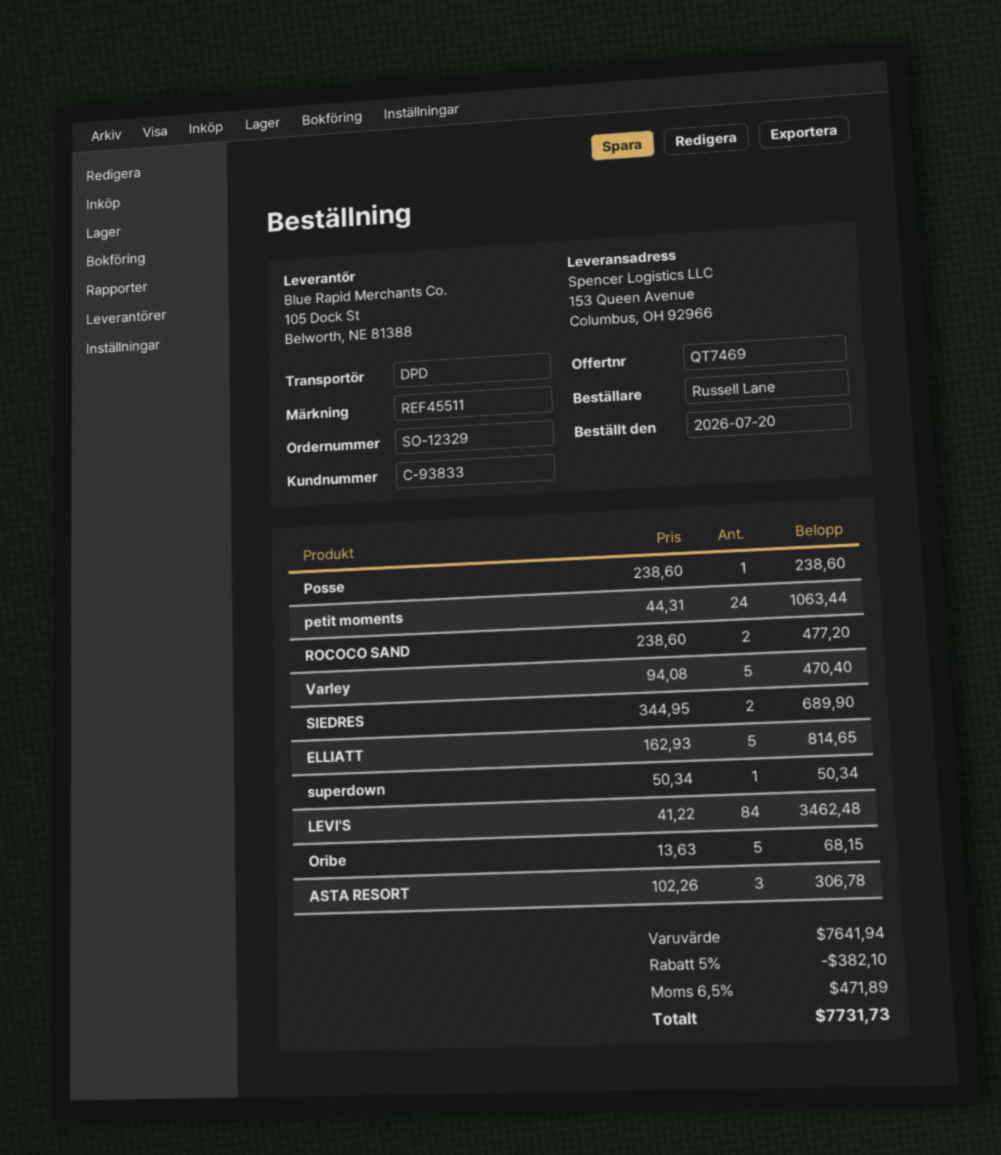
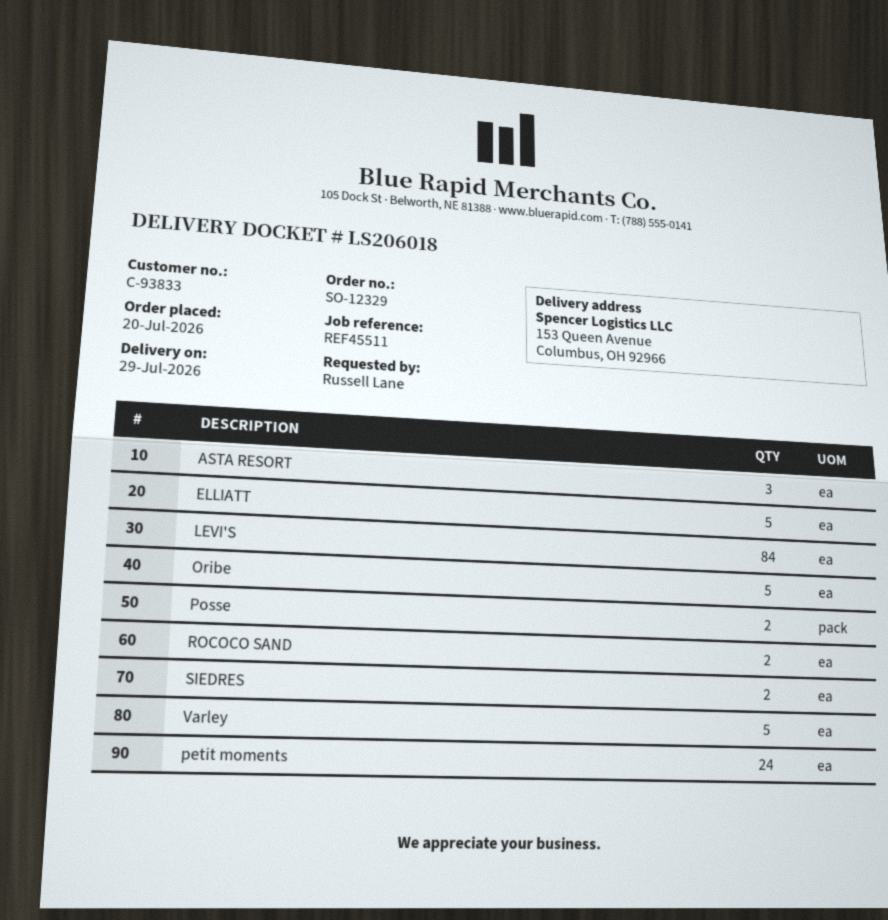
Posse: 1 -> 2
superdown: 1 -> none

